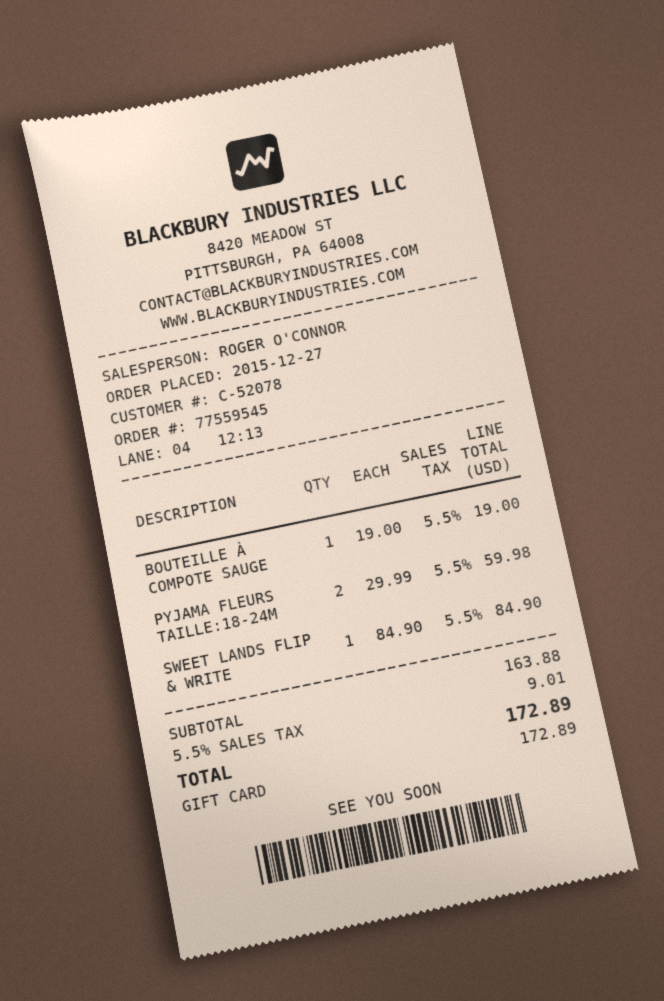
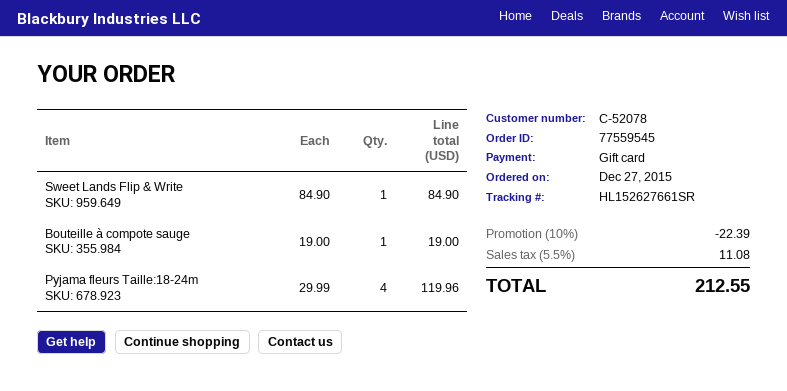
PYJAMA FLEURS TAILLE:18-24M: 2 x 29.99 = 59.98 -> 4 x 29.99 = 119.96
discount: none -> 10% = 22.39
tax: 5.5% = 9.01 -> 5.5% = 11.08
total: 172.89 -> 212.55

